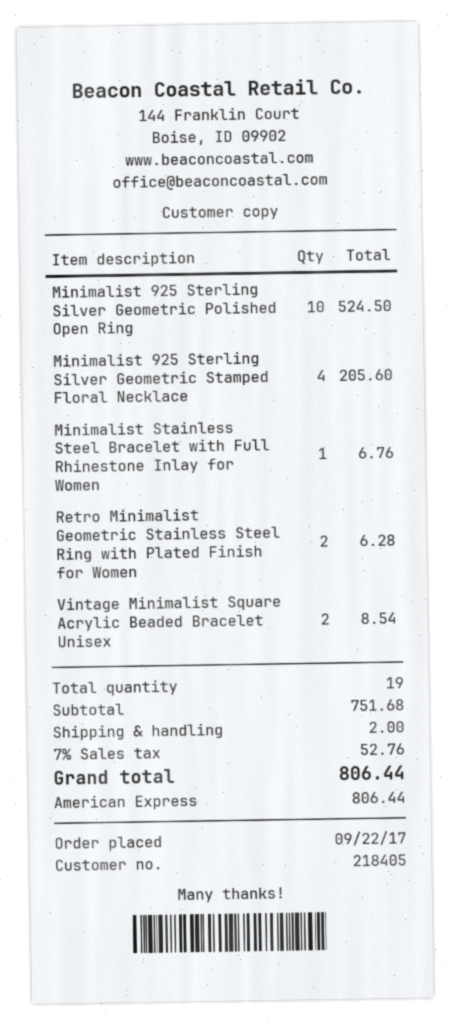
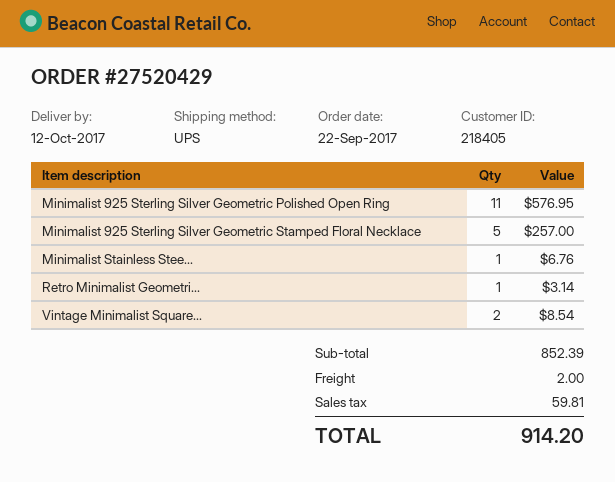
Minimalist 925 Sterling Silver Geometric Polished Open Ring: 10 for 524.50 -> 11 for 576.95
Minimalist 925 Sterling Silver Geometric Stamped Floral Necklace: 4 for 205.60 -> 5 for 257.00
Retro Minimalist Geometric Stainless Steel Ring with Plated Finish for Women: 2 for 6.28 -> 1 for 3.14
subtotal: 751.68 -> 852.39
tax: 52.76 -> 59.81
total: 806.44 -> 914.20

